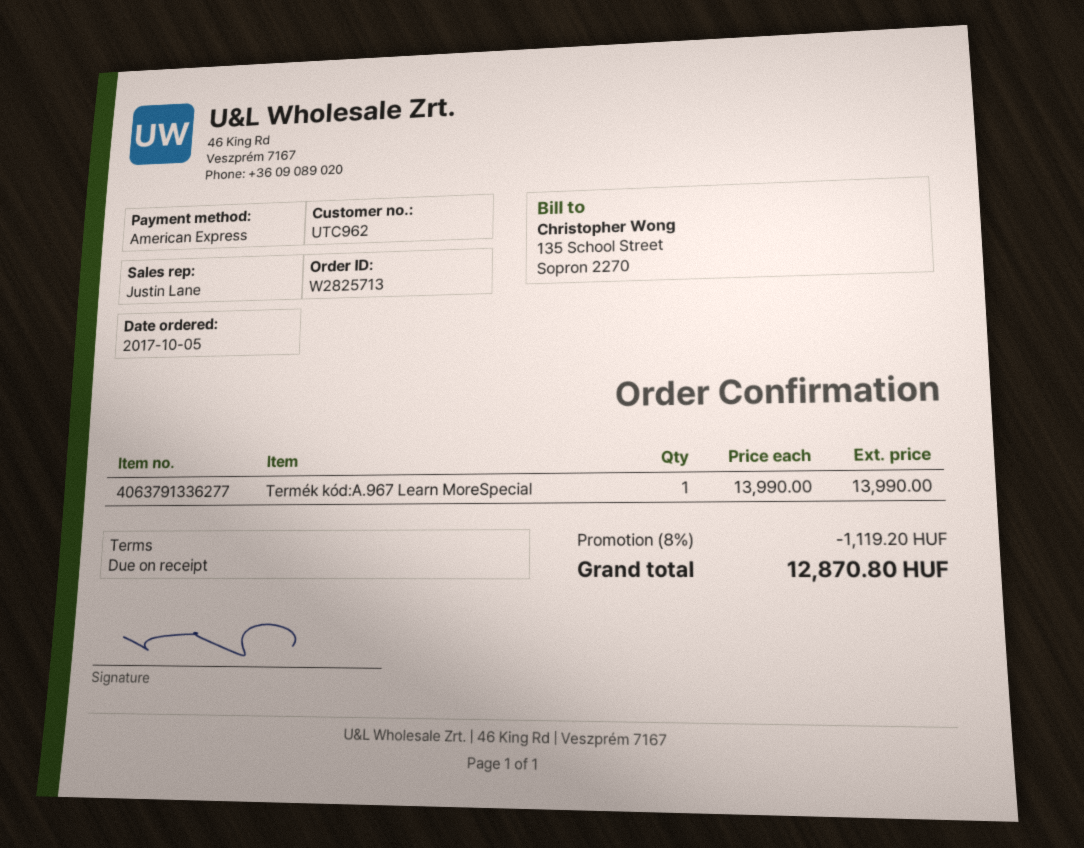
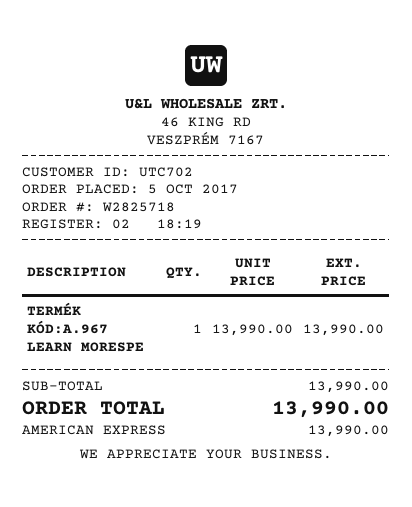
order number: W2825713 -> W2825718
customer number: UTC962 -> UTC702
discount: 8% = 1119.20 -> none
total: 12870.80 -> 13990.00

